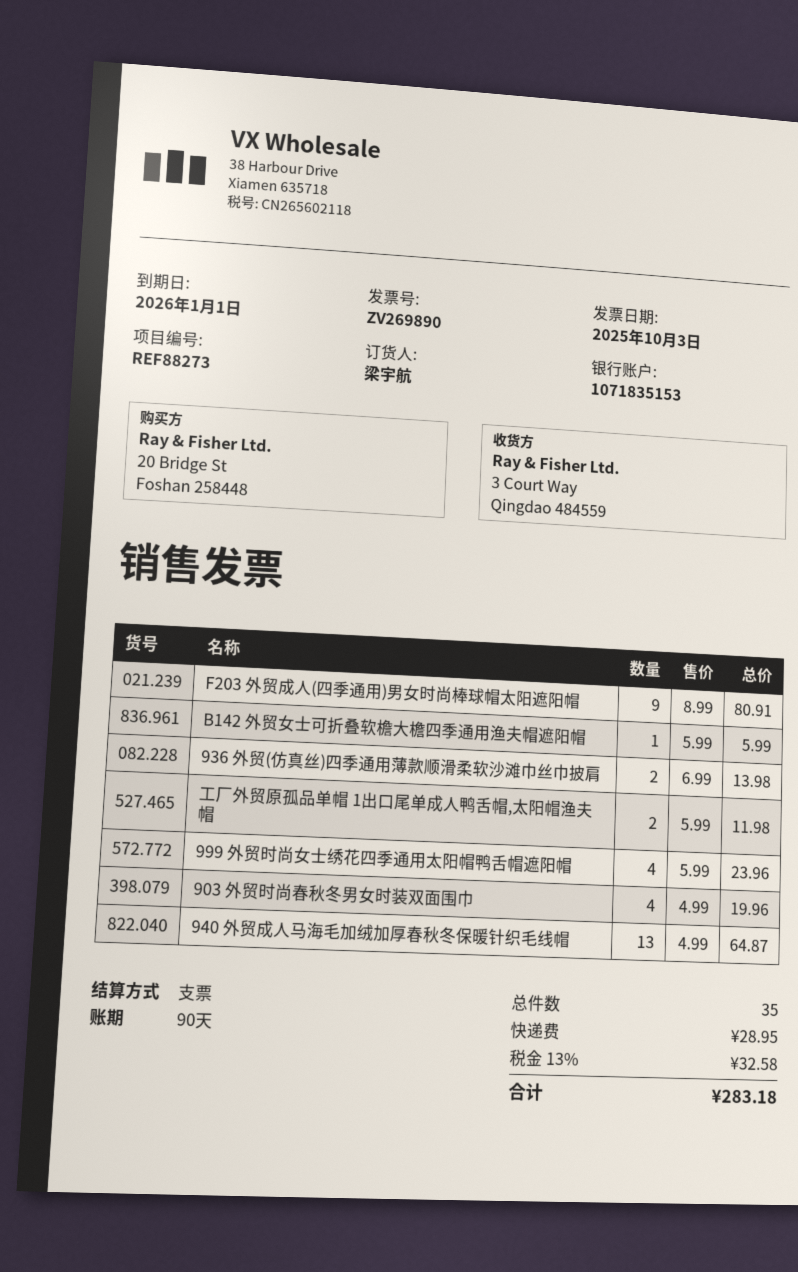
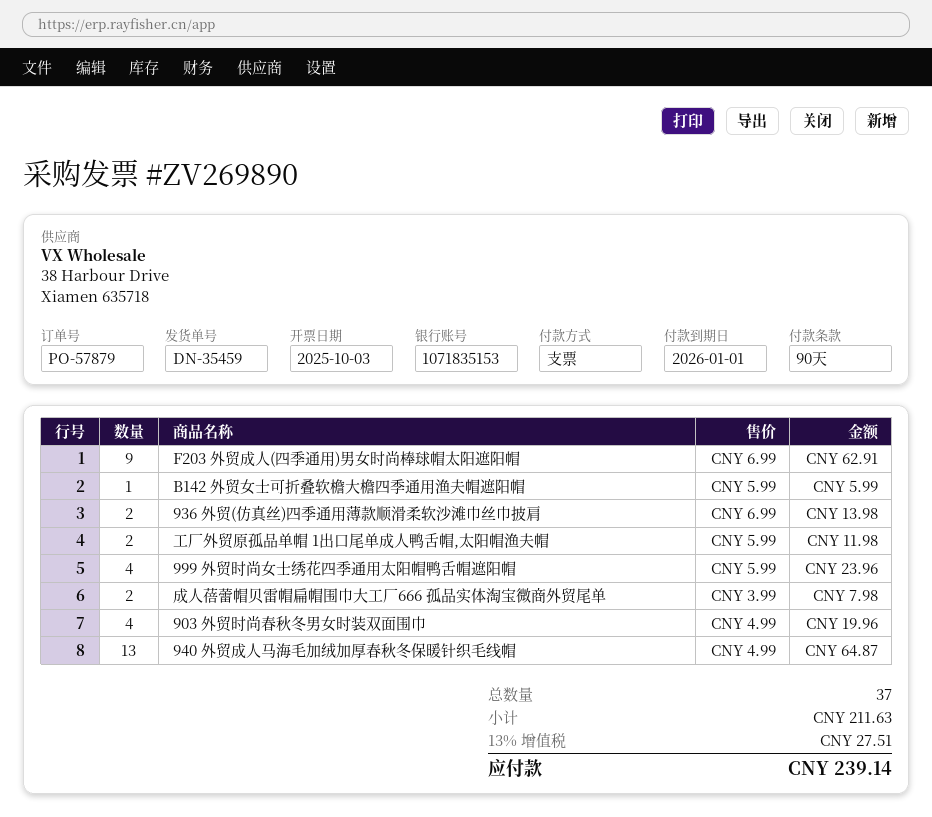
F203 外贸成人(四季通用)男女时尚棒球帽太阳遮阳帽: 9 x 8.99 = 80.91 -> 9 x 6.99 = 62.91
成人蓓蕾帽贝雷帽扁帽围巾大工厂666 孤品实体淘宝微商外贸尾单: none -> 2 x 3.99 = 7.98
total quantity: 35 -> 37
shipping: 28.95 -> none
tax: 13% = 32.58 -> 13% = 27.51
total: 283.18 -> 239.14

